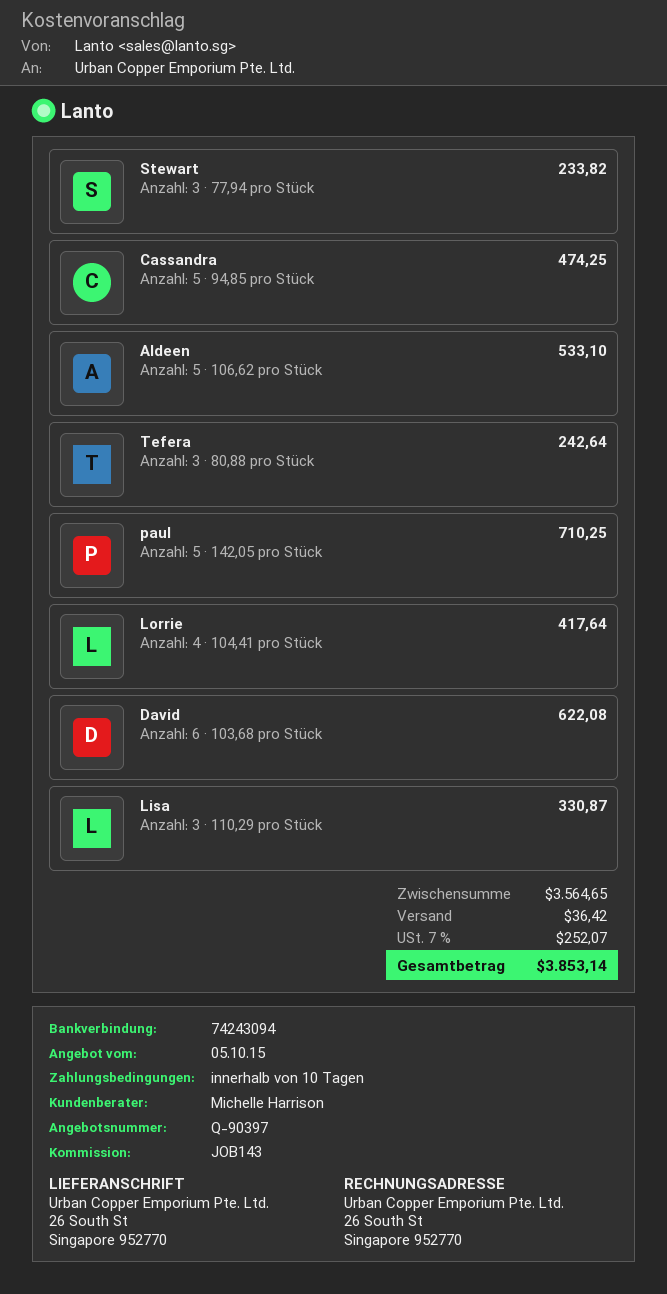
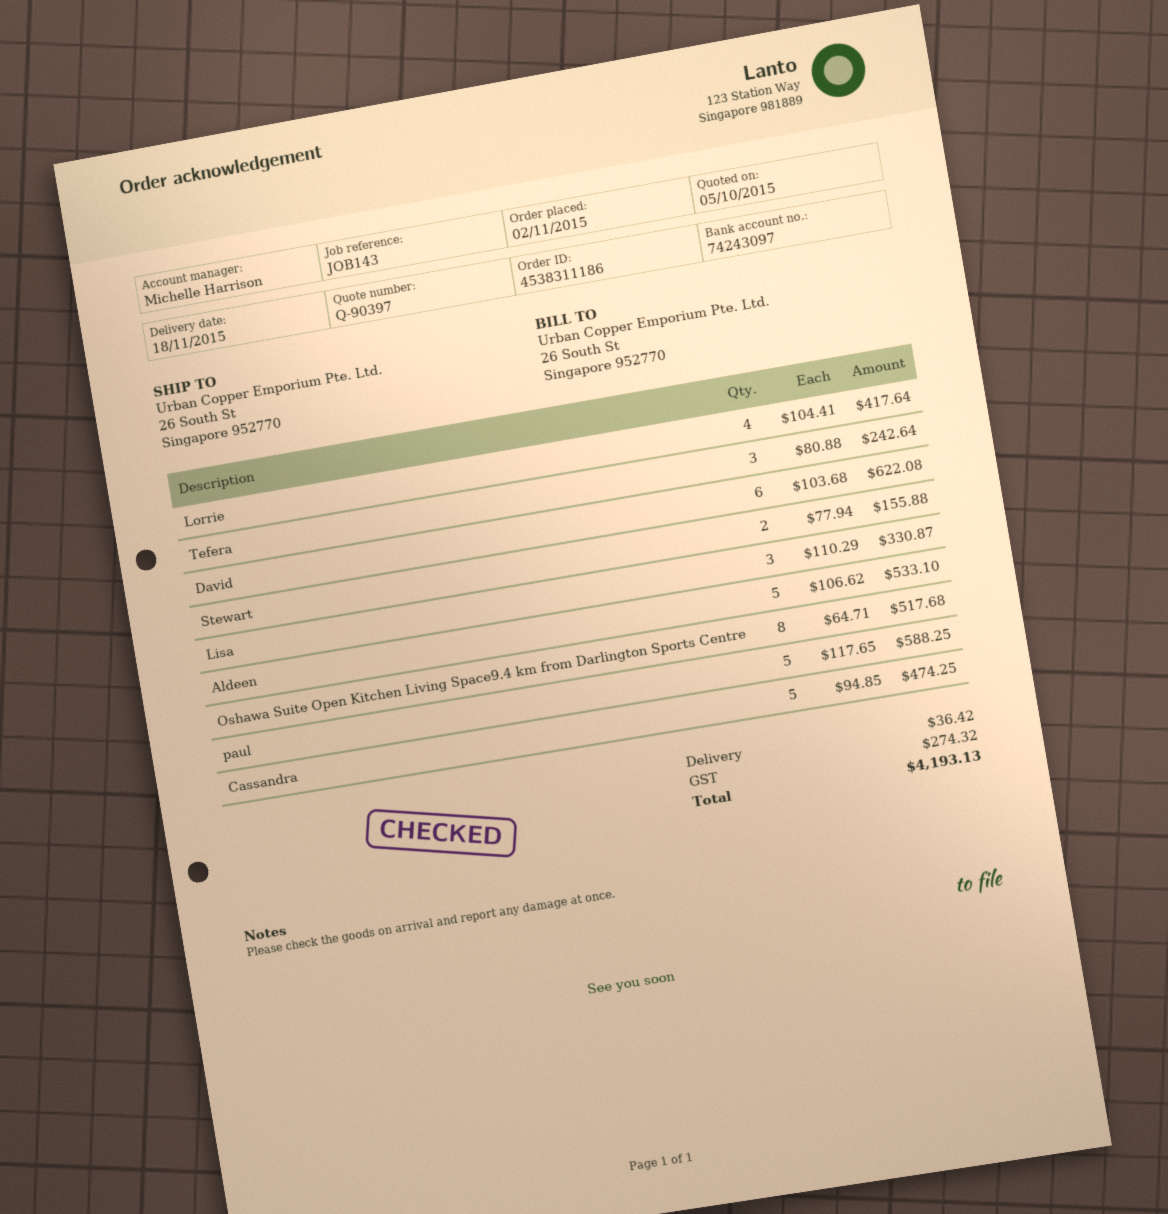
bank account: 74243094 -> 74243097
Stewart: 3 x 77.94 = 233.82 -> 2 x 77.94 = 155.88
paul: 5 x 142.05 = 710.25 -> 5 x 117.65 = 588.25
Oshawa Suite Open Kitchen Living Space9.4 km from Darlington Sports Centre: none -> 8 x 64.71 = 517.68
tax: 252.07 -> 274.32
total: 3853.14 -> 4193.13

